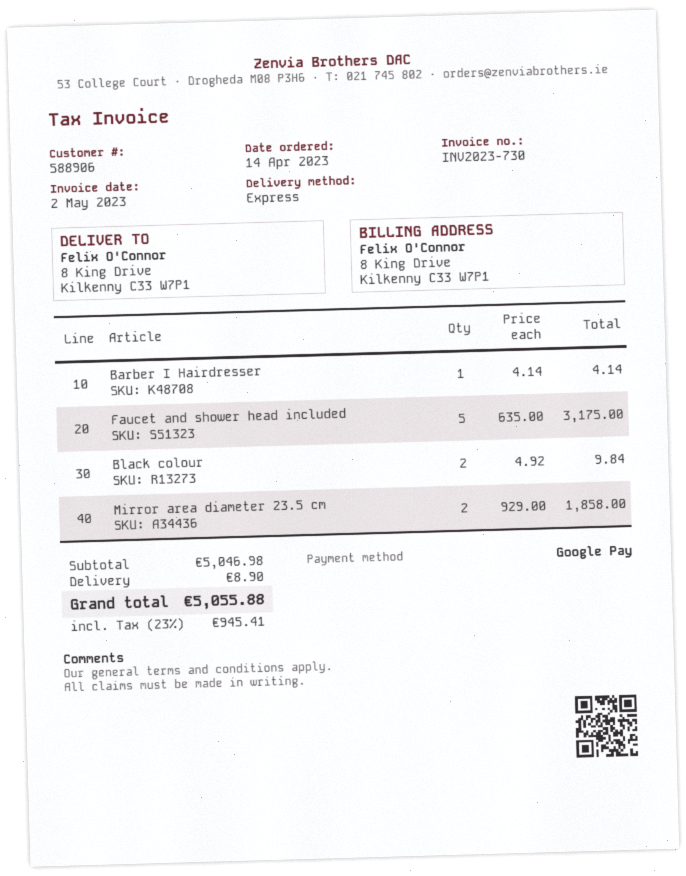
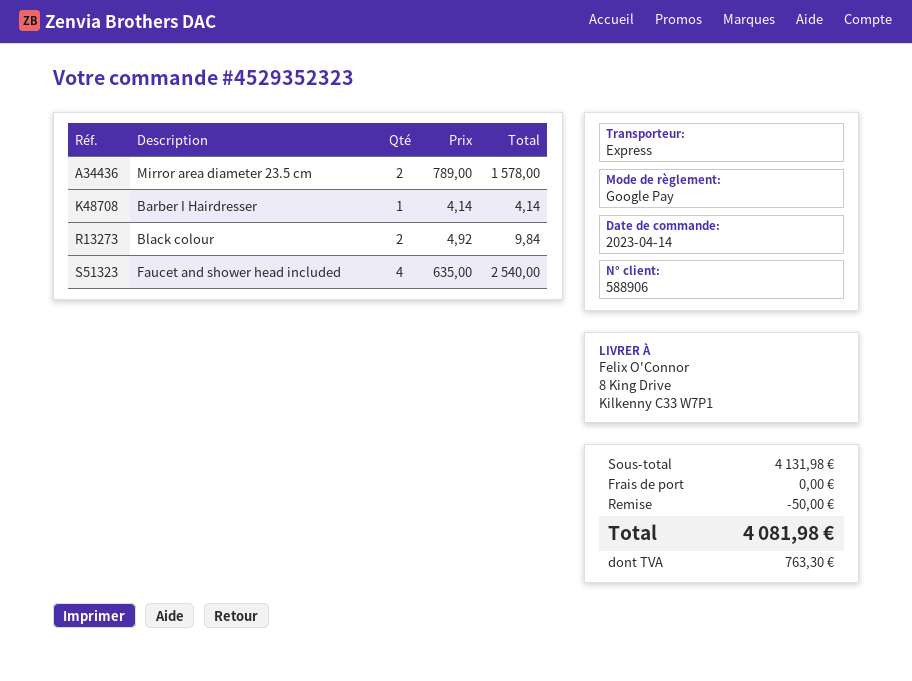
Faucet and shower head included: 5 x 635.00 = 3175.00 -> 4 x 635.00 = 2540.00
Mirror area diameter 23.5 cm: 2 x 929.00 = 1858.00 -> 2 x 789.00 = 1578.00
subtotal: 5046.98 -> 4131.98
discount: none -> 50.00
shipping: 8.90 -> 0.00
tax: 945.41 -> 763.30
total: 5055.88 -> 4081.98

